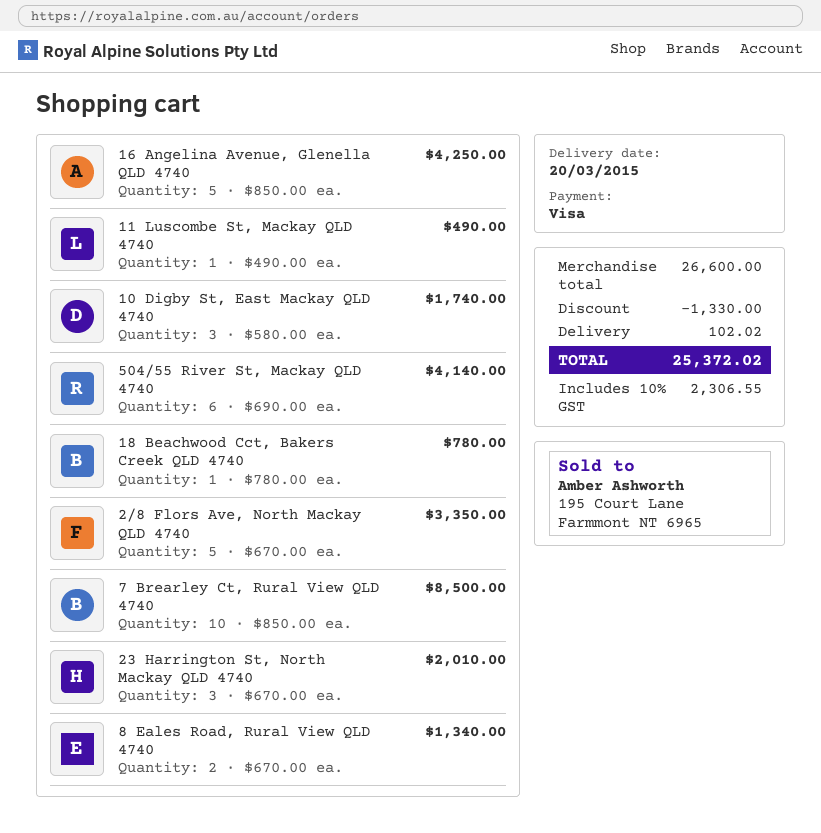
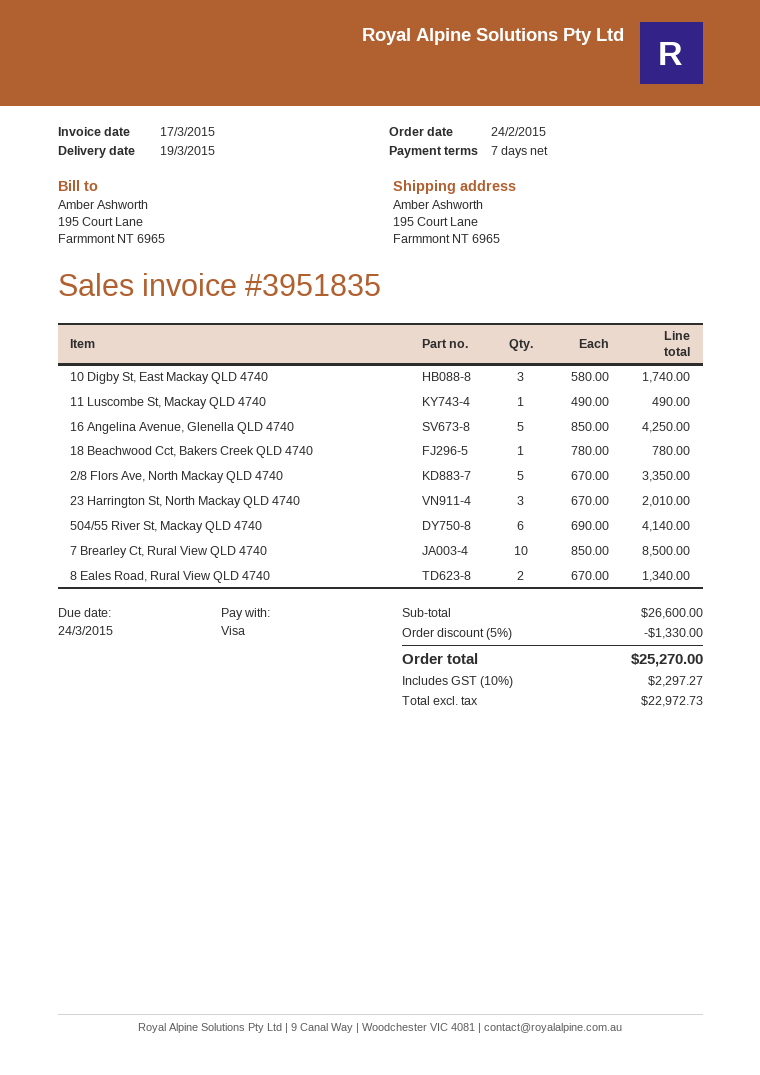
delivery date: 2015-03-20 -> 2015-03-19
shipping: 102.02 -> none
tax: 10% = 2306.55 -> 10% = 2297.27
total: 25372.02 -> 25270.00

